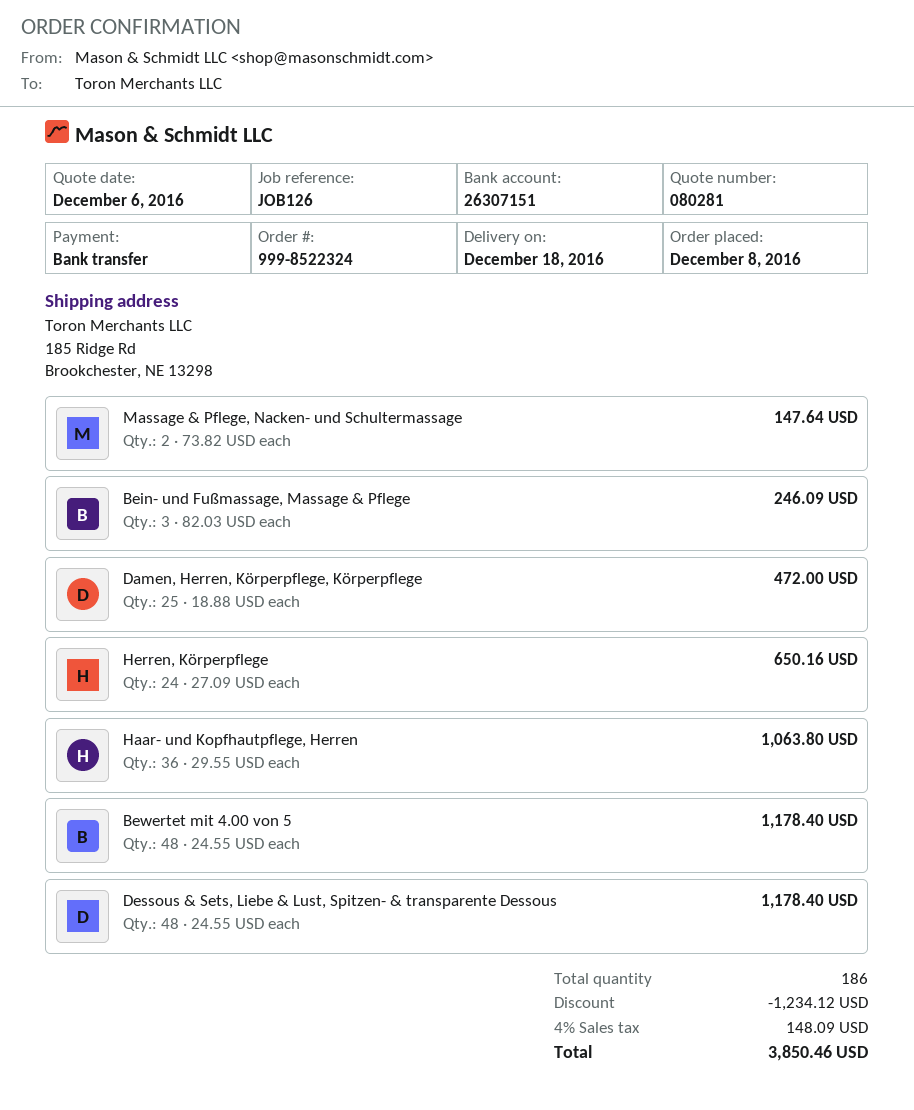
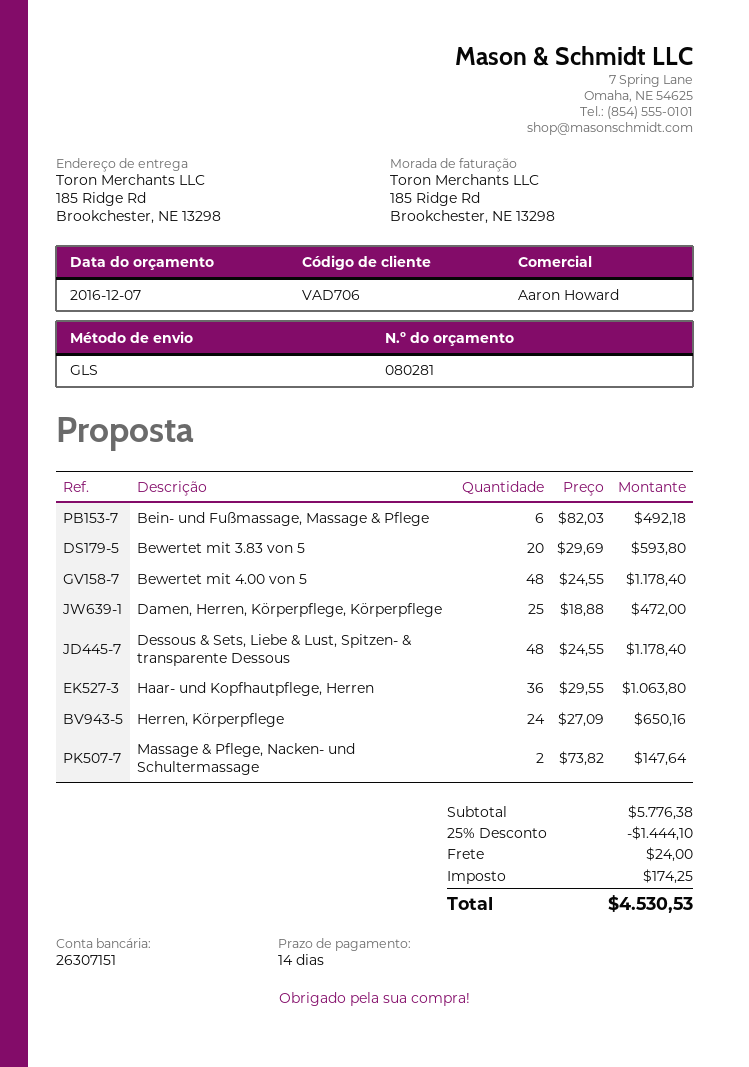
quote date: 2016-12-06 -> 2016-12-07
Bein- und Fußmassage, Massage & Pflege: 3 x 82.03 = 246.09 -> 6 x 82.03 = 492.18
Bewertet mit 3.83 von 5: none -> 20 x 29.69 = 593.80
discount: 1234.12 -> 1444.10
shipping: none -> 24.00
tax: 148.09 -> 174.25
total: 3850.46 -> 4530.53

